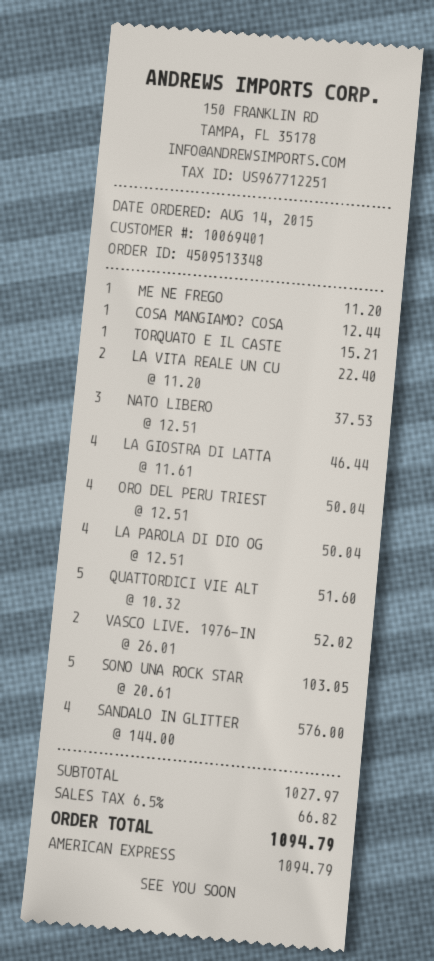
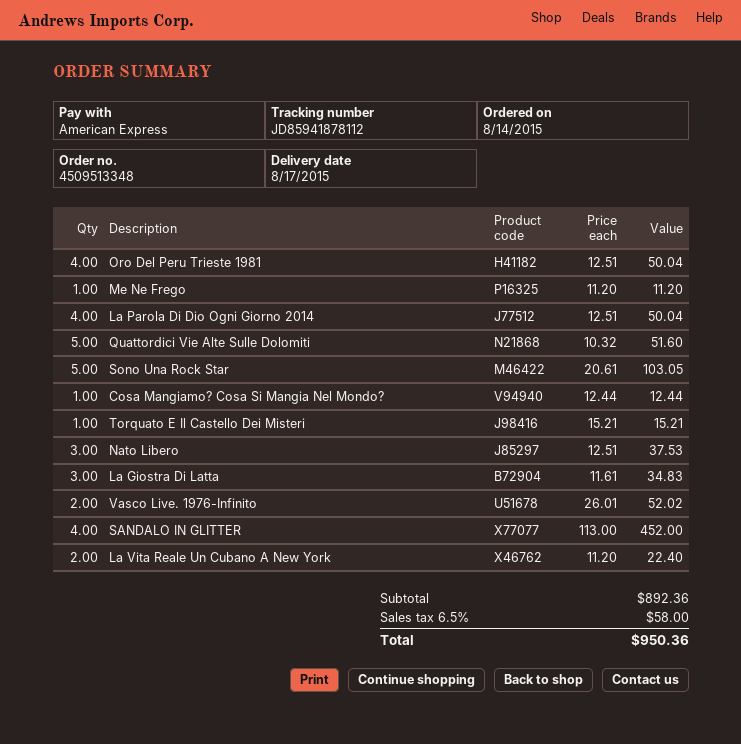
LA GIOSTRA DI LATTA: 4 x 11.61 = 46.44 -> 3 x 11.61 = 34.83
SANDALO IN GLITTER: 4 x 144.00 = 576.00 -> 4 x 113.00 = 452.00
subtotal: 1027.97 -> 892.36
tax: 6.5% = 66.82 -> 6.5% = 58.00
total: 1094.79 -> 950.36

